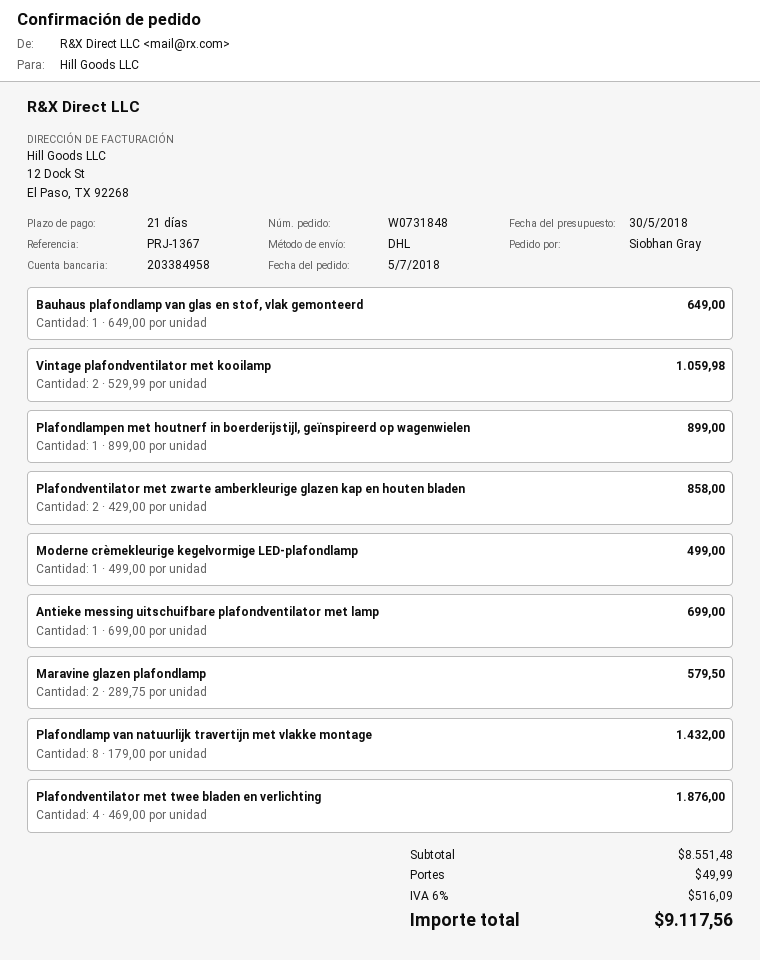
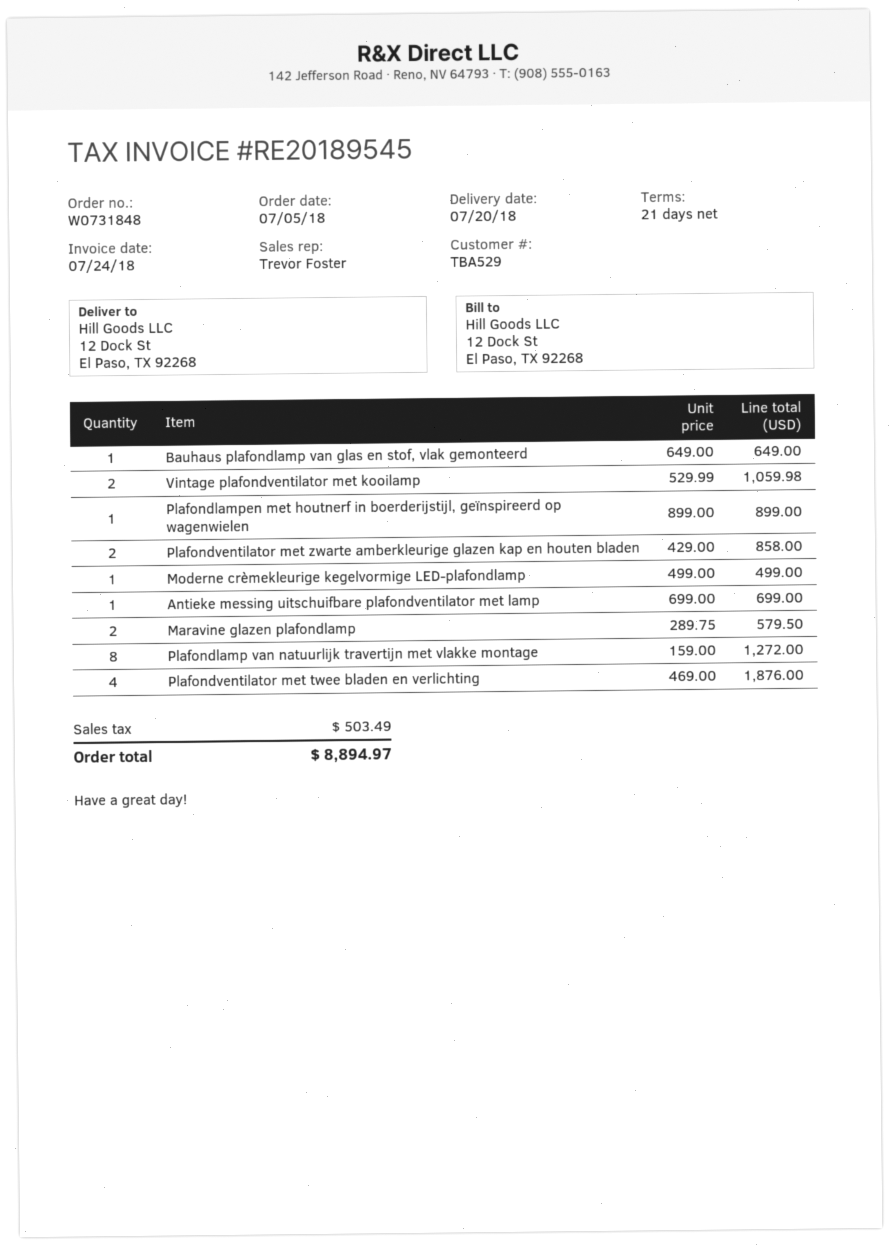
Plafondlamp van natuurlijk travertijn met vlakke montage: 8 x 179.00 = 1432.00 -> 8 x 159.00 = 1272.00
shipping: 49.99 -> none
tax: 516.09 -> 503.49
total: 9117.56 -> 8894.97

